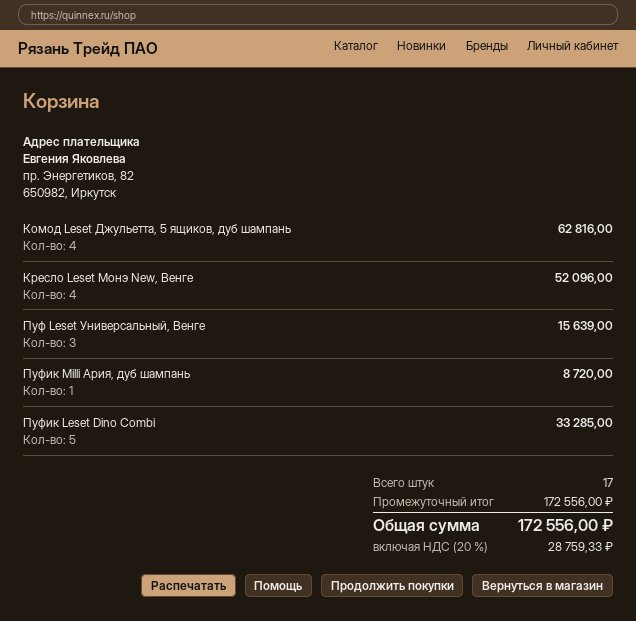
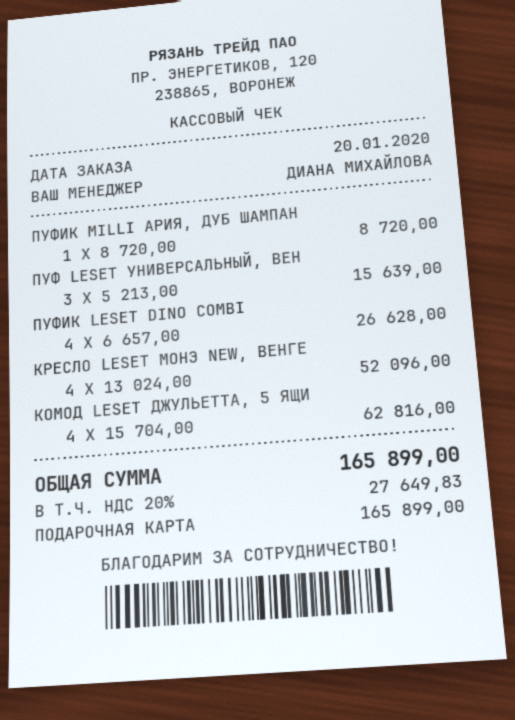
Пуфик Leset Dino Combi: 5 for 33285.00 -> 4 for 26628.00
tax: 20% = 28759.33 -> 20% = 27649.83
total: 172556.00 -> 165899.00

